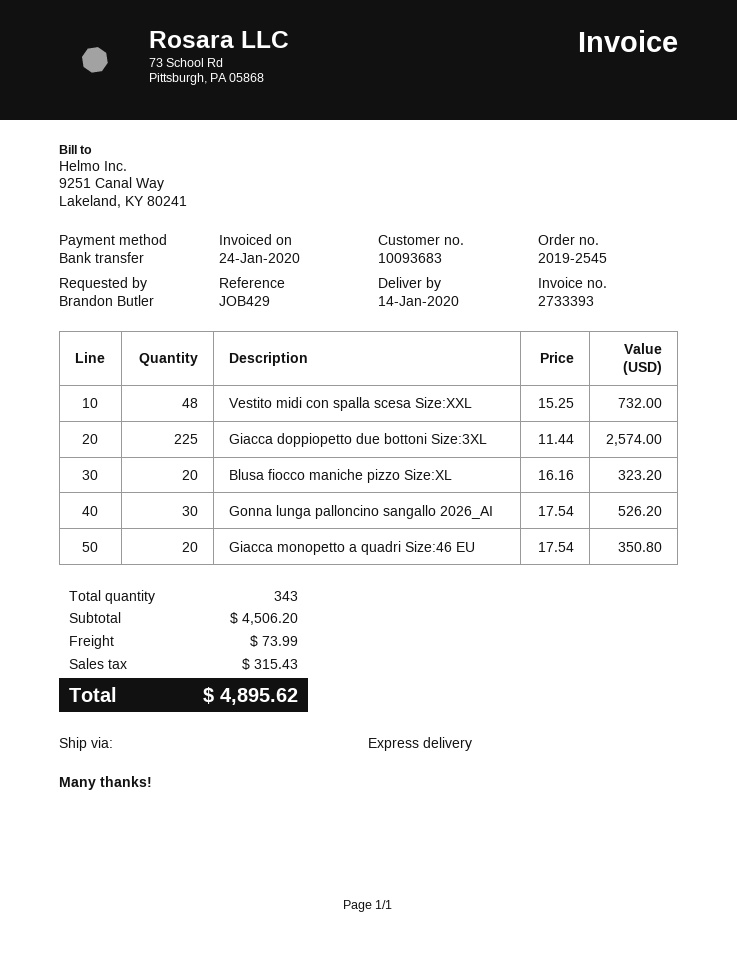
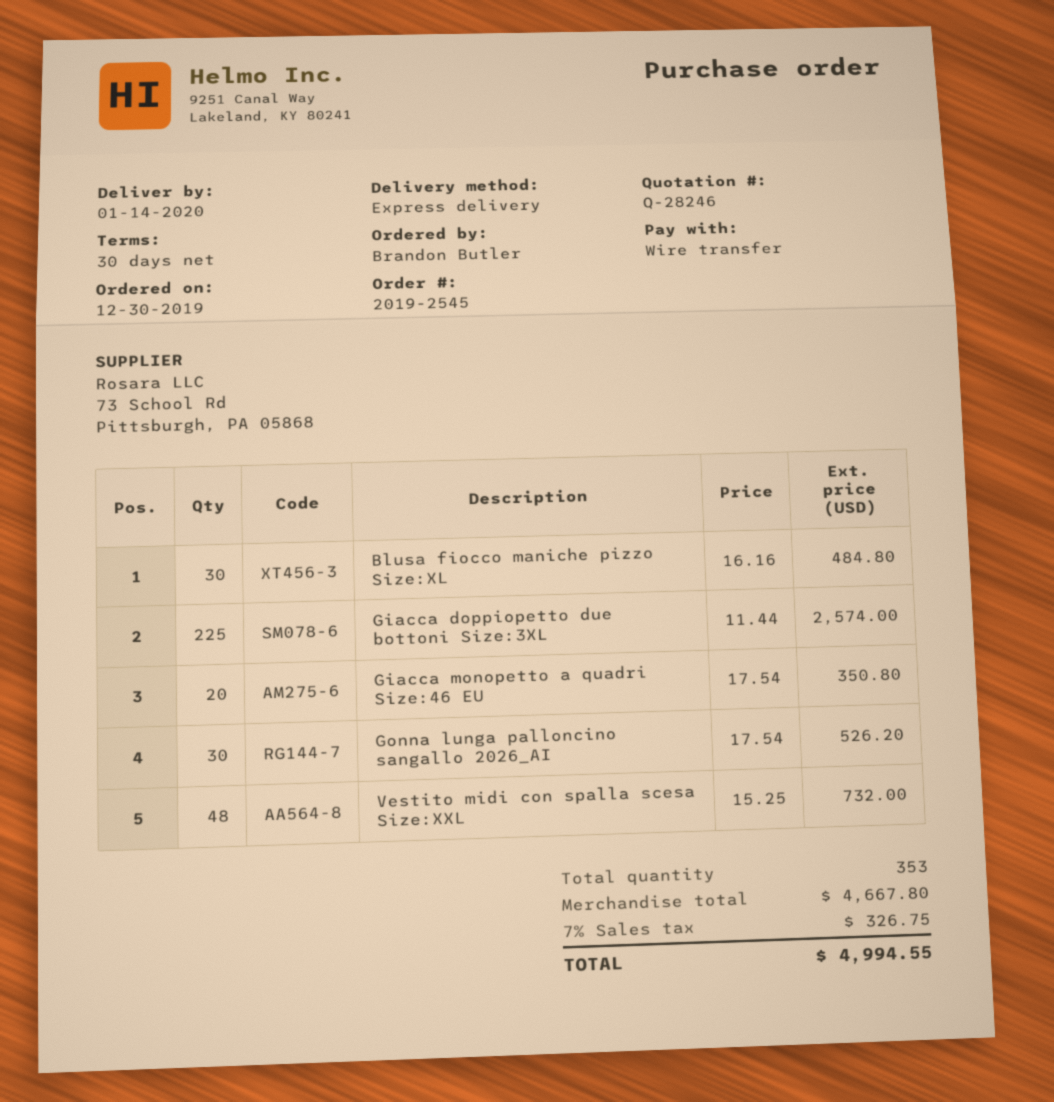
Blusa fiocco maniche pizzo Size:XL: 20 x 16.16 = 323.20 -> 30 x 16.16 = 484.80
total quantity: 343 -> 353
subtotal: 4506.20 -> 4667.80
shipping: 73.99 -> none
tax: 315.43 -> 326.75
total: 4895.62 -> 4994.55

